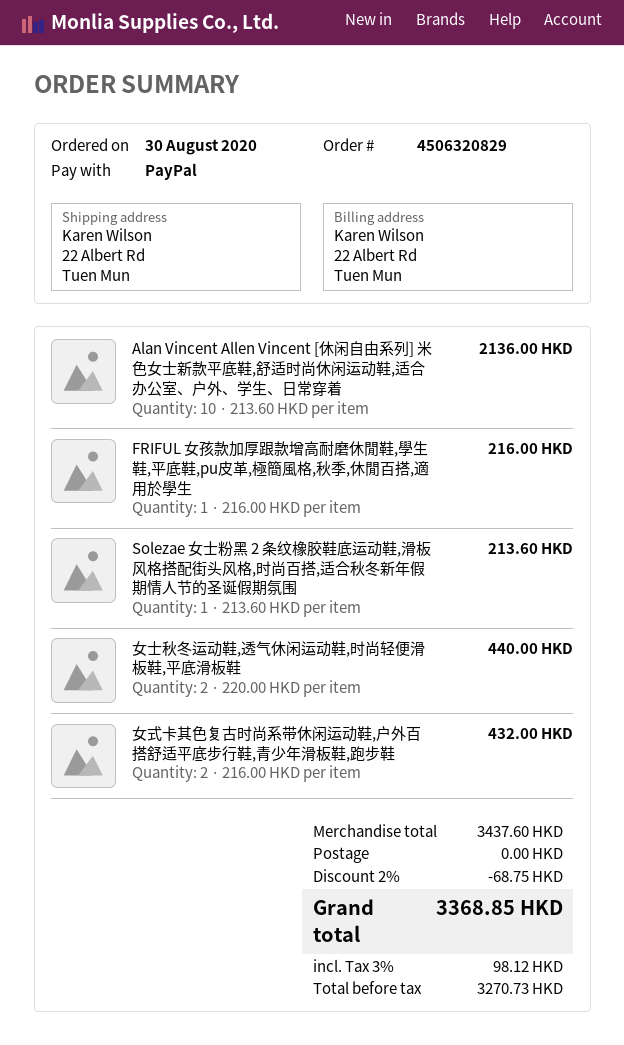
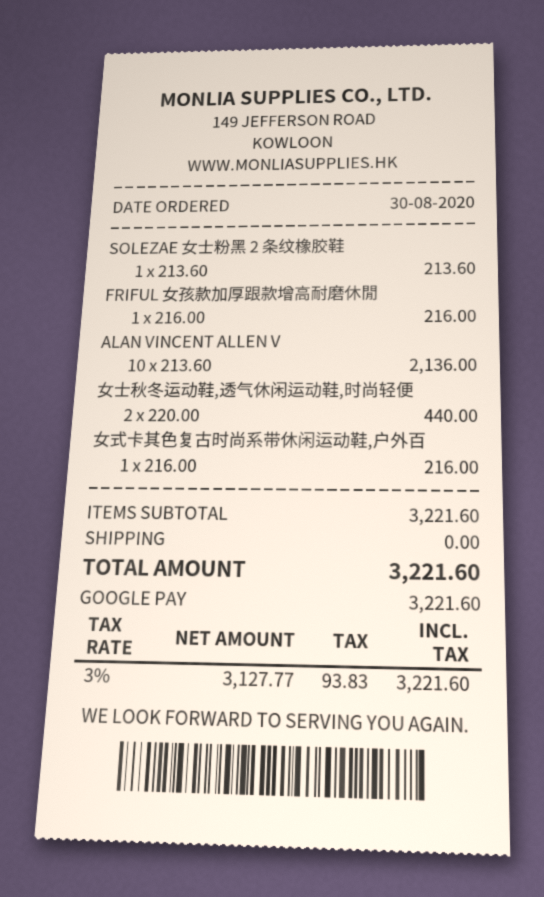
payment method: PayPal -> Google Pay
女式卡其色复古时尚系带休闲运动鞋,户外百搭舒适平底步行鞋,青少年滑板鞋,跑步鞋: 2 x 216.00 = 432.00 -> 1 x 216.00 = 216.00
subtotal: 3437.60 -> 3221.60
discount: 2% = 68.75 -> none
net: 3270.73 -> 3127.77
tax: 3% = 98.12 -> 3% = 93.83
total: 3368.85 -> 3221.60

